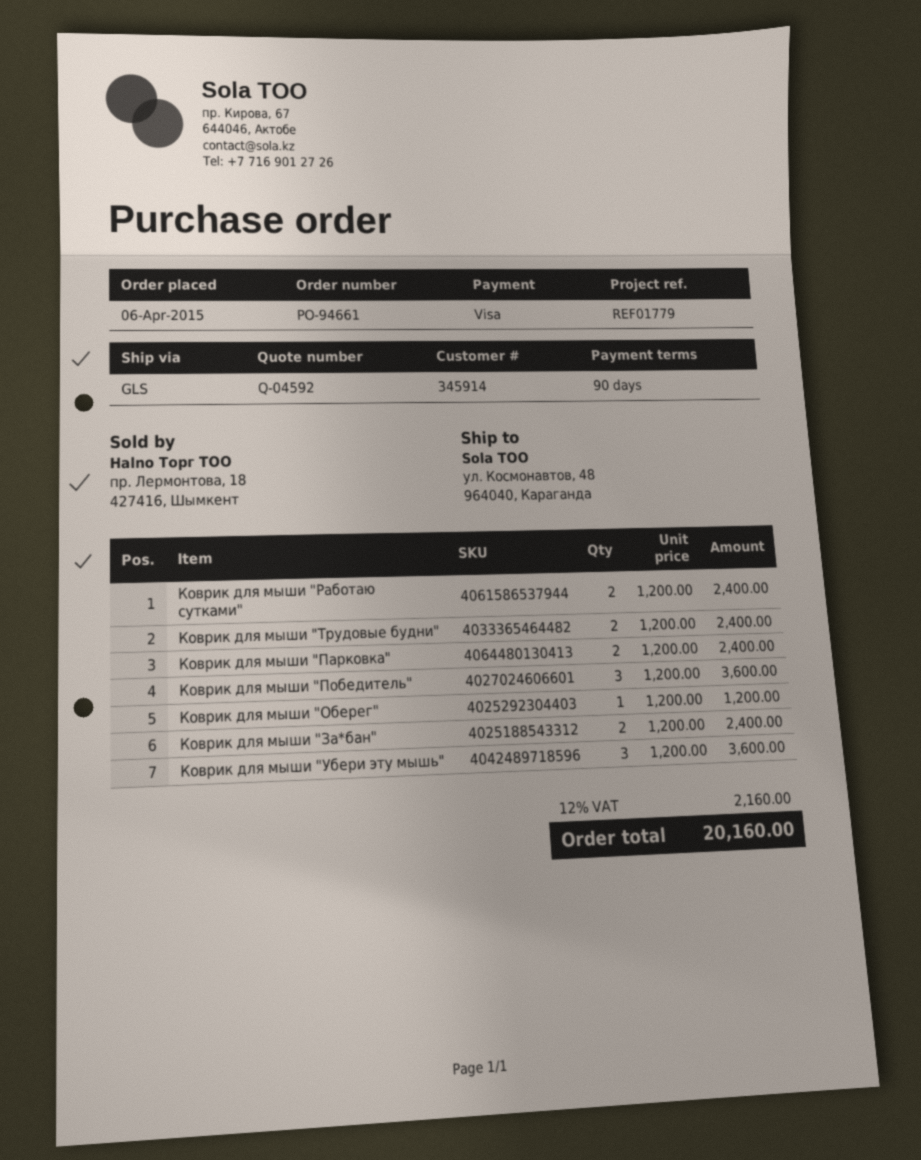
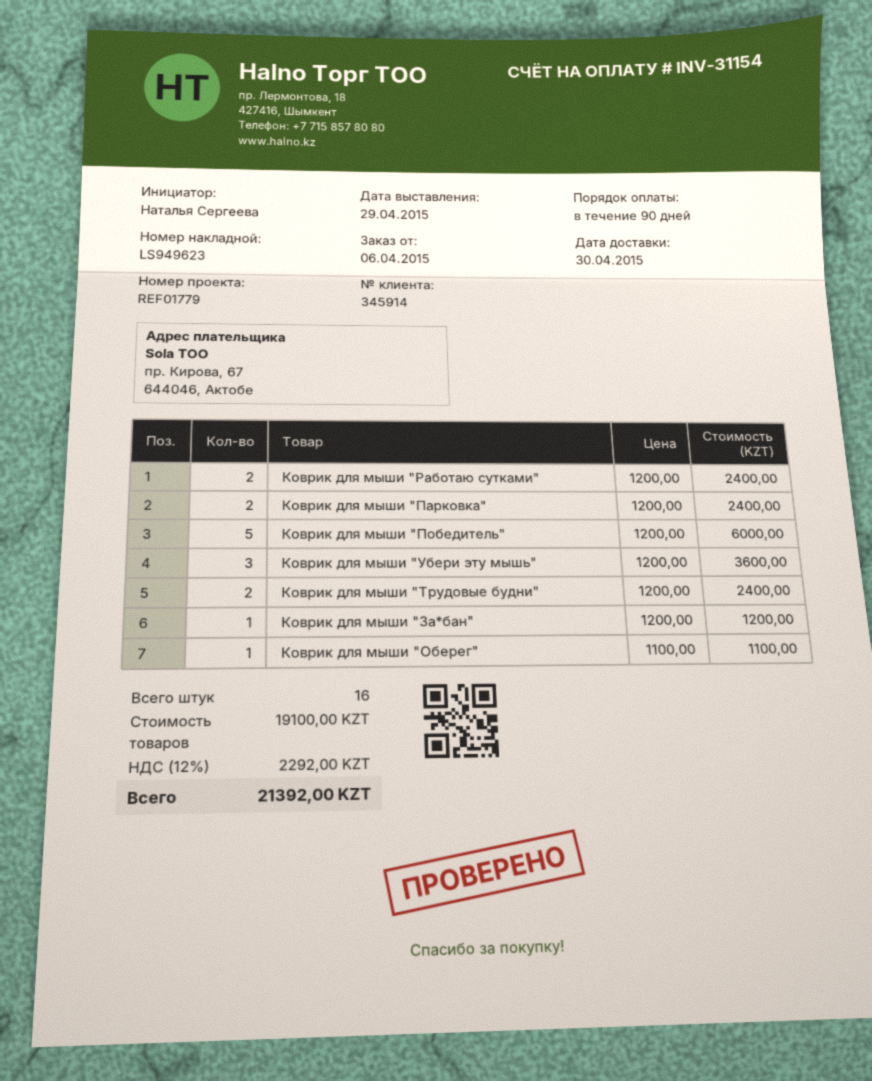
Коврик для мыши "Победитель": 3 x 1200.00 = 3600.00 -> 5 x 1200.00 = 6000.00
Коврик для мыши "Оберег": 1 x 1200.00 = 1200.00 -> 1 x 1100.00 = 1100.00
Коврик для мыши "За*бан": 2 x 1200.00 = 2400.00 -> 1 x 1200.00 = 1200.00
tax: 12% = 2160.00 -> 12% = 2292.00
total: 20160.00 -> 21392.00

